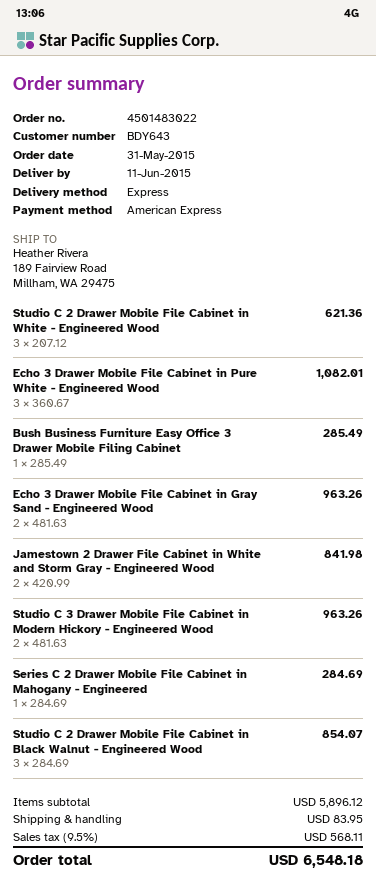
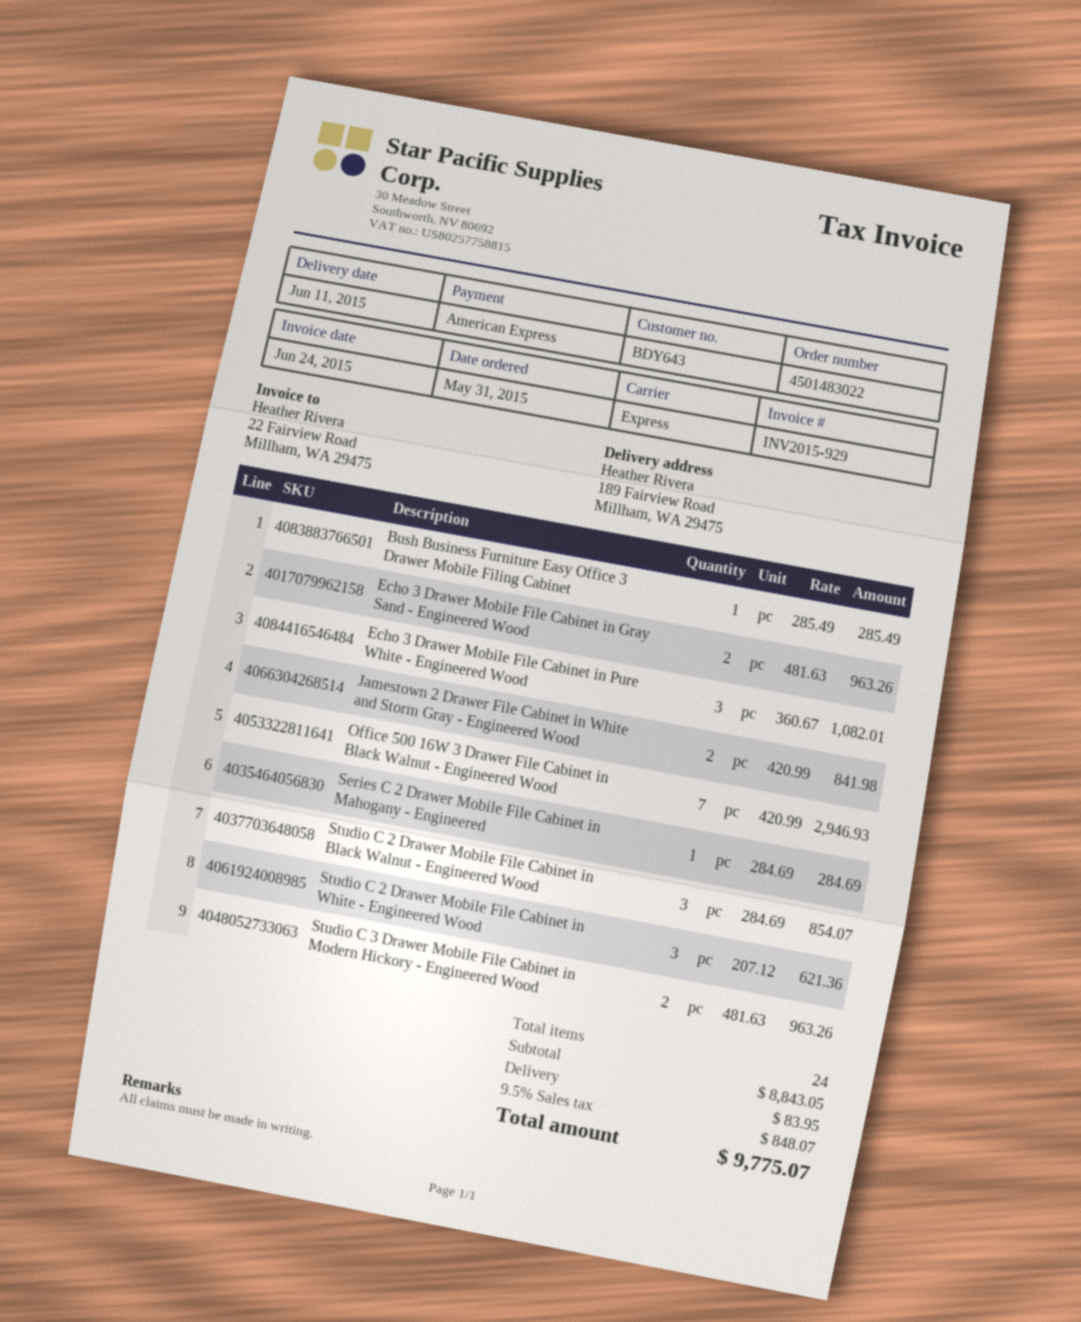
Office 500 16W 3 Drawer File Cabinet in Black Walnut - Engineered Wood: none -> 7 x 420.99 = 2946.93
subtotal: 5896.12 -> 8843.05
tax: 9.5% = 568.11 -> 9.5% = 848.07
total: 6548.18 -> 9775.07

